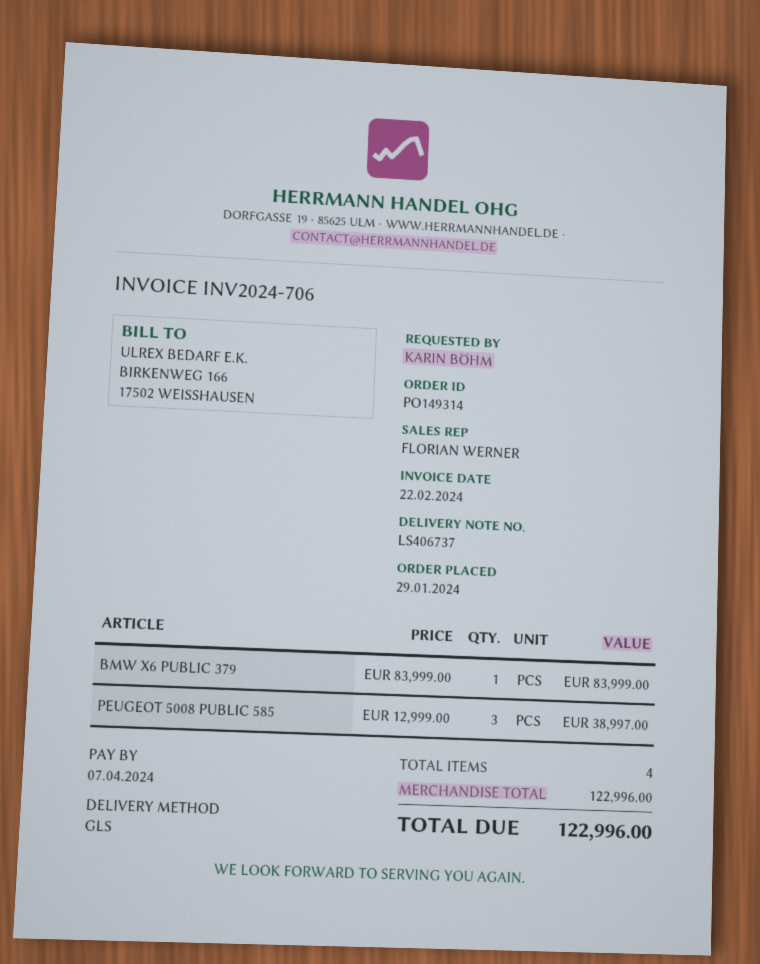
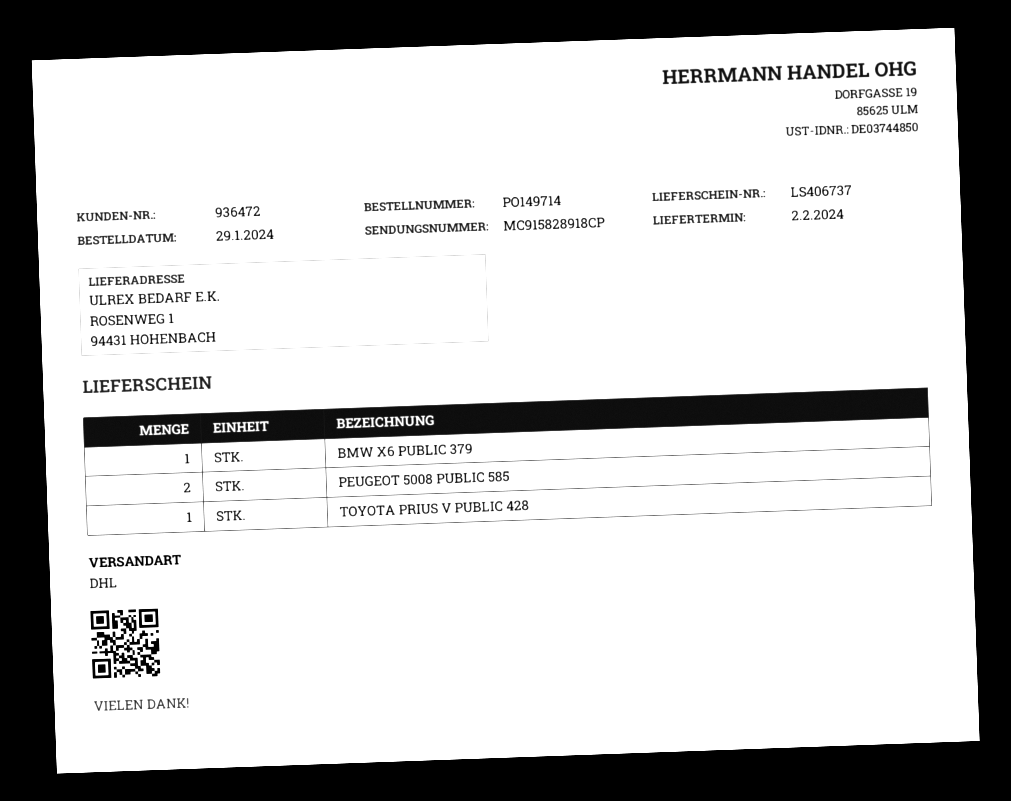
order number: PO149314 -> PO149714
shipping method: GLS -> DHL
PEUGEOT 5008 PUBLIC 585: 3 -> 2
TOYOTA PRIUS V PUBLIC 428: none -> 1

